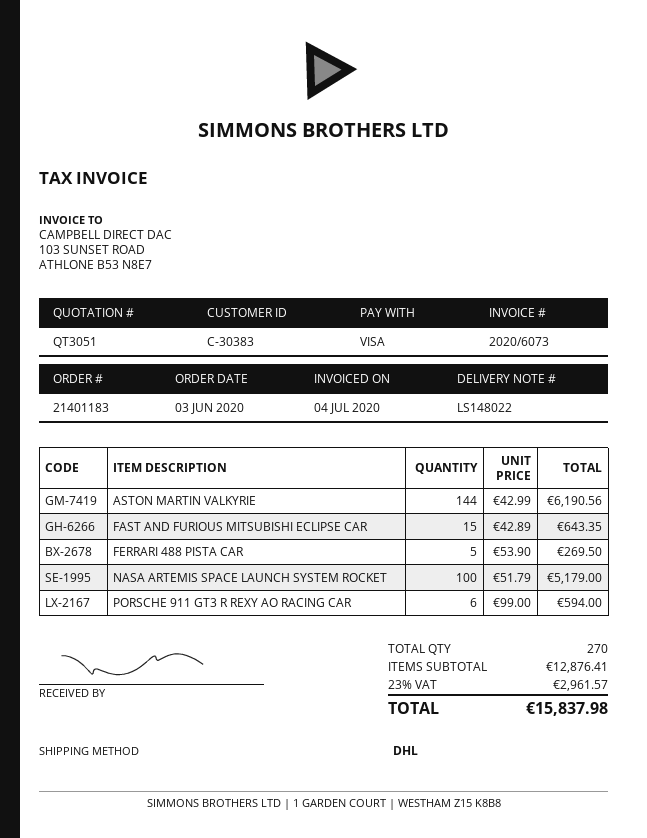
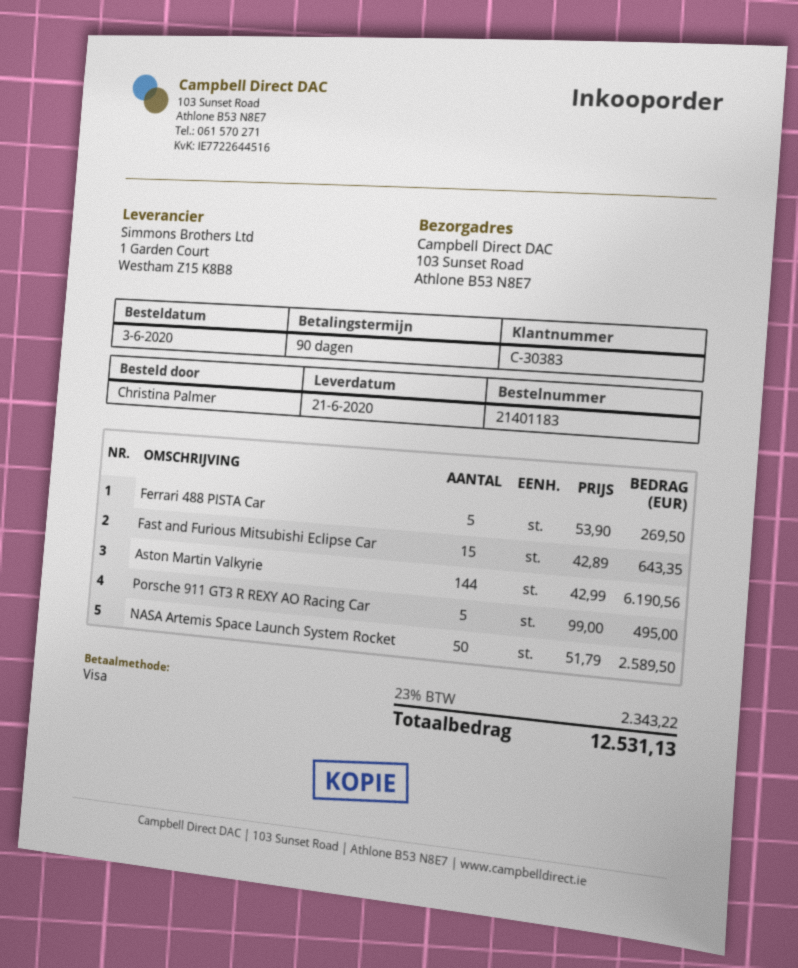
NASA ARTEMIS SPACE LAUNCH SYSTEM ROCKET: 100 x 51.79 = 5179.00 -> 50 x 51.79 = 2589.50
PORSCHE 911 GT3 R REXY AO RACING CAR: 6 x 99.00 = 594.00 -> 5 x 99.00 = 495.00
tax: 23% = 2961.57 -> 23% = 2343.22
total: 15837.98 -> 12531.13

